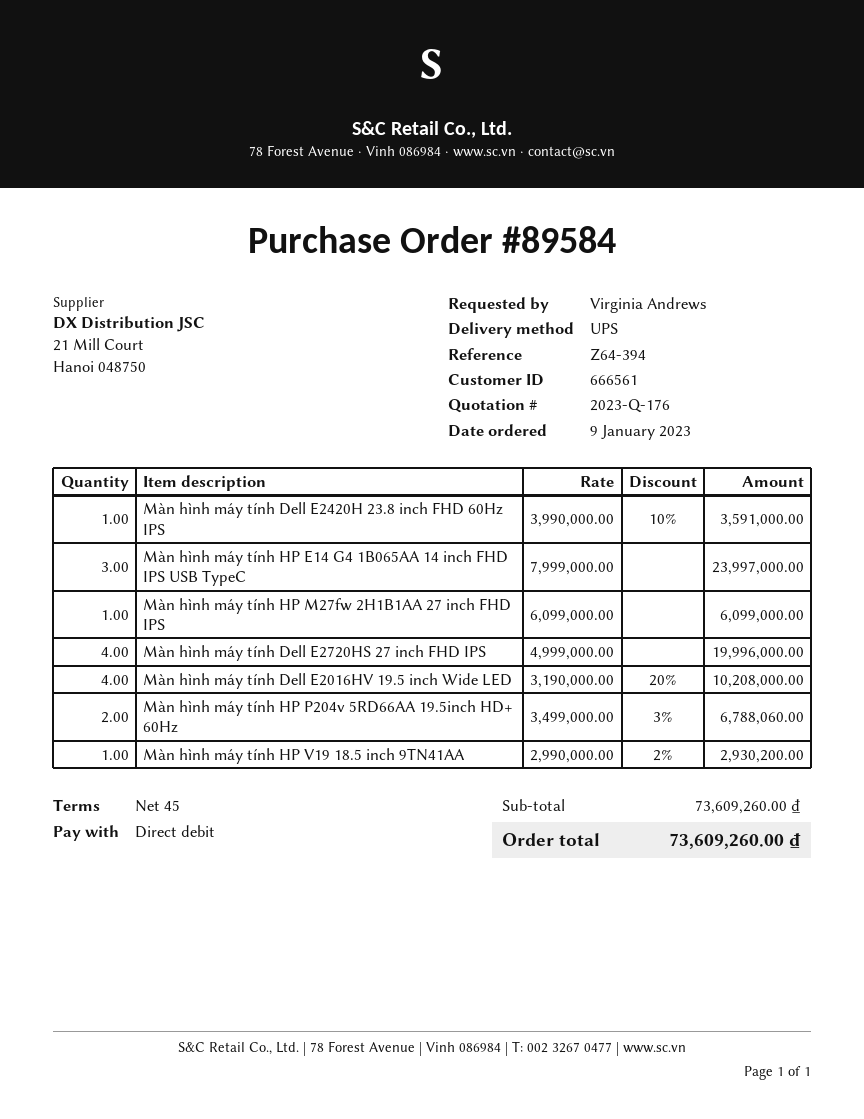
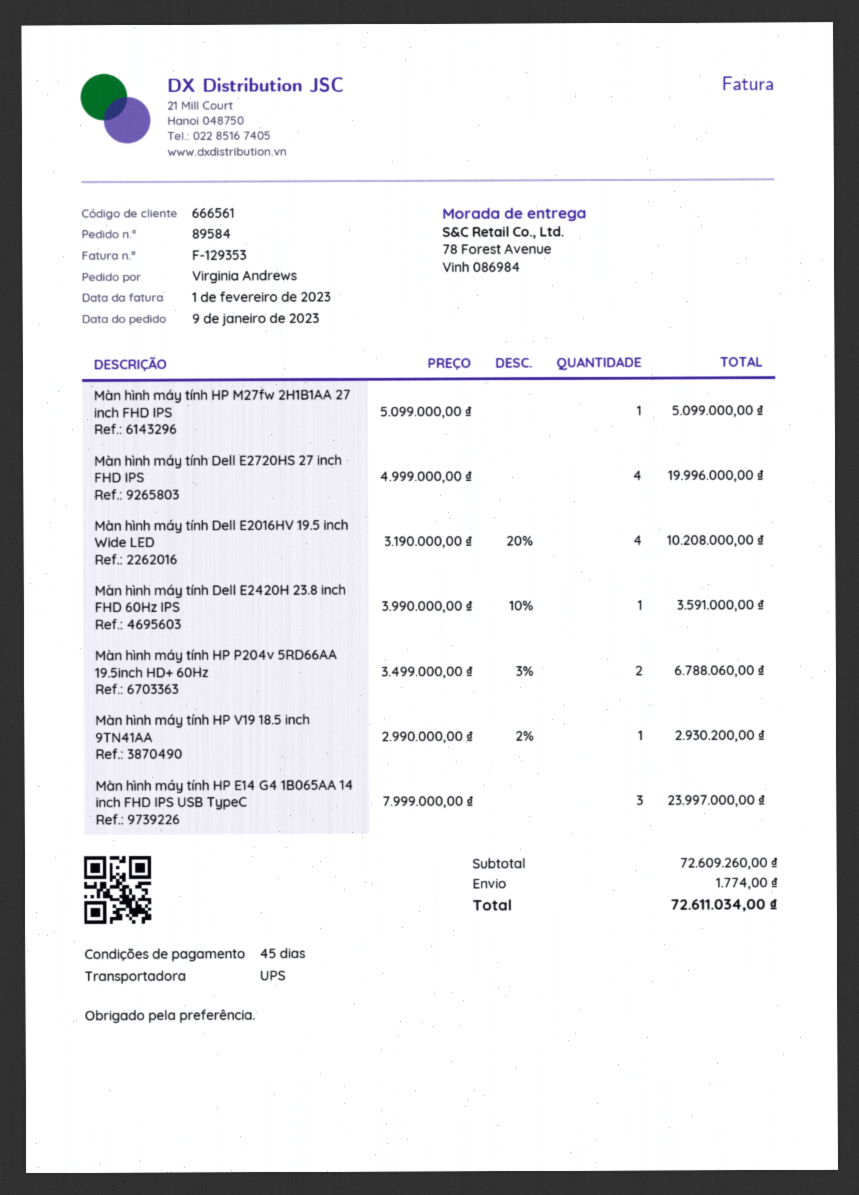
Màn hình máy tính HP M27fw 2H1B1AA 27 inch FHD IPS: 1 x 6099000.00 = 6099000.00 -> 1 x 5099000.00 = 5099000.00
subtotal: 73609260.00 -> 72609260.00
shipping: none -> 1774.00
total: 73609260.00 -> 72611034.00

